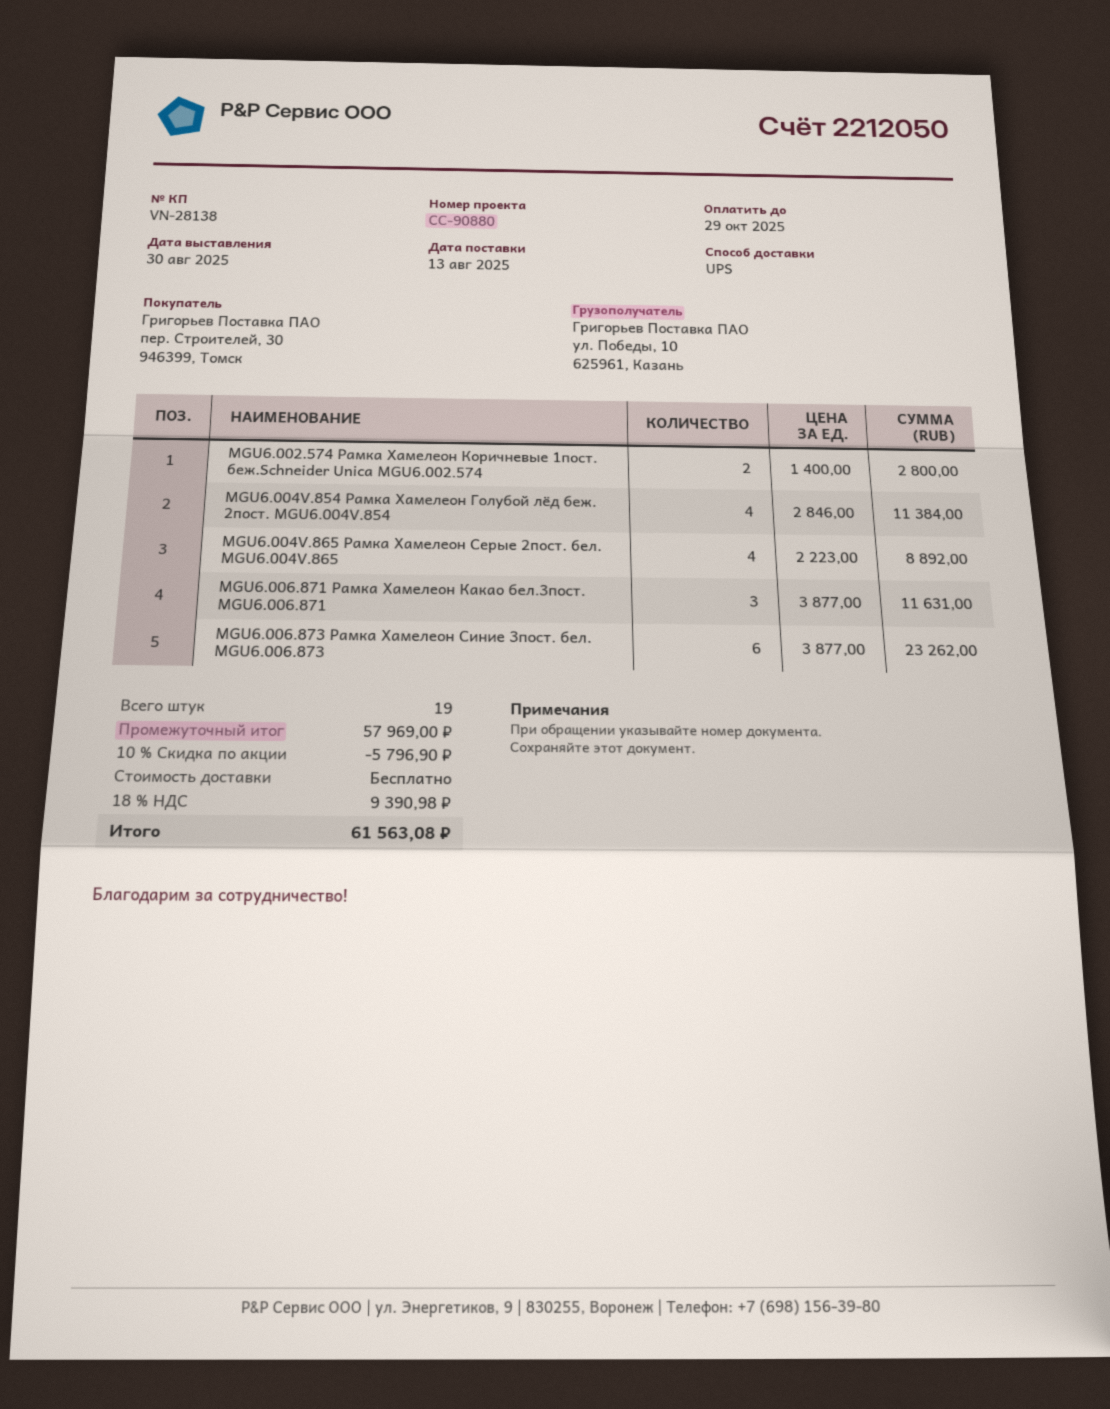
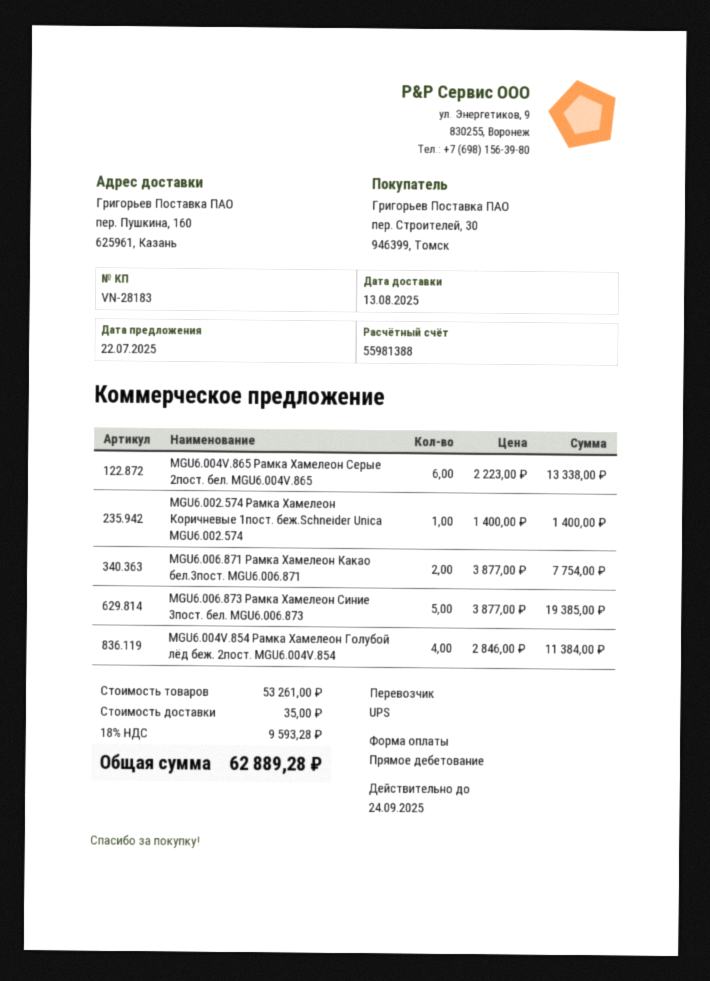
quote number: VN-28138 -> VN-28183
ship to: ул. Победы, 10, 625961, Казань -> пер. Пушкина, 160, 625961, Казань
MGU6.002.574 Рамка Хамелеон Коричневые 1пост. беж.Schneider Unica MGU6.002.574: 2 x 1400.00 = 2800.00 -> 1 x 1400.00 = 1400.00
MGU6.004V.865 Рамка Хамелеон Серые 2пост. бел. MGU6.004V.865: 4 x 2223.00 = 8892.00 -> 6 x 2223.00 = 13338.00
MGU6.006.871 Рамка Хамелеон Какао бел.3пост. MGU6.006.871: 3 x 3877.00 = 11631.00 -> 2 x 3877.00 = 7754.00
MGU6.006.873 Рамка Хамелеон Синие 3пост. бел. MGU6.006.873: 6 x 3877.00 = 23262.00 -> 5 x 3877.00 = 19385.00
subtotal: 57969.00 -> 53261.00
discount: 10% = 5796.90 -> none
shipping: 0.00 -> 35.00
tax: 18% = 9390.98 -> 18% = 9593.28
total: 61563.08 -> 62889.28

